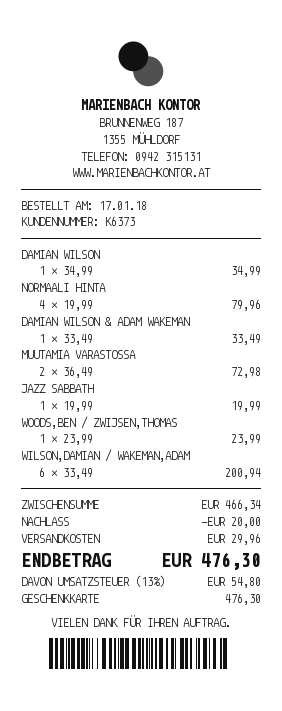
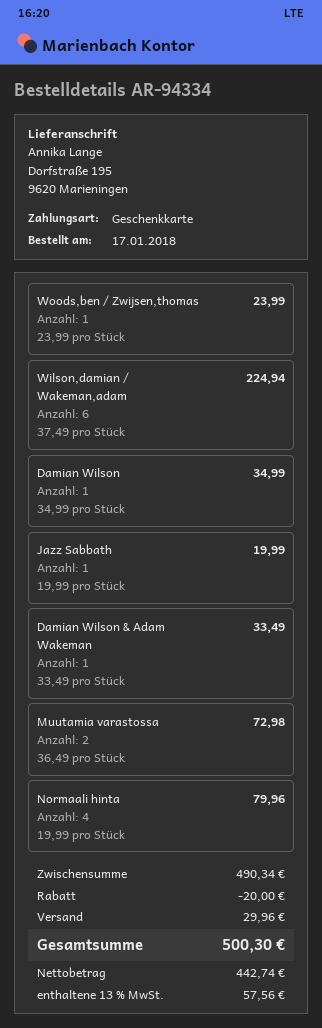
WILSON,DAMIAN / WAKEMAN,ADAM: 6 x 33.49 = 200.94 -> 6 x 37.49 = 224.94
subtotal: 466.34 -> 490.34
tax: 13% = 54.80 -> 13% = 57.56
total: 476.30 -> 500.30

